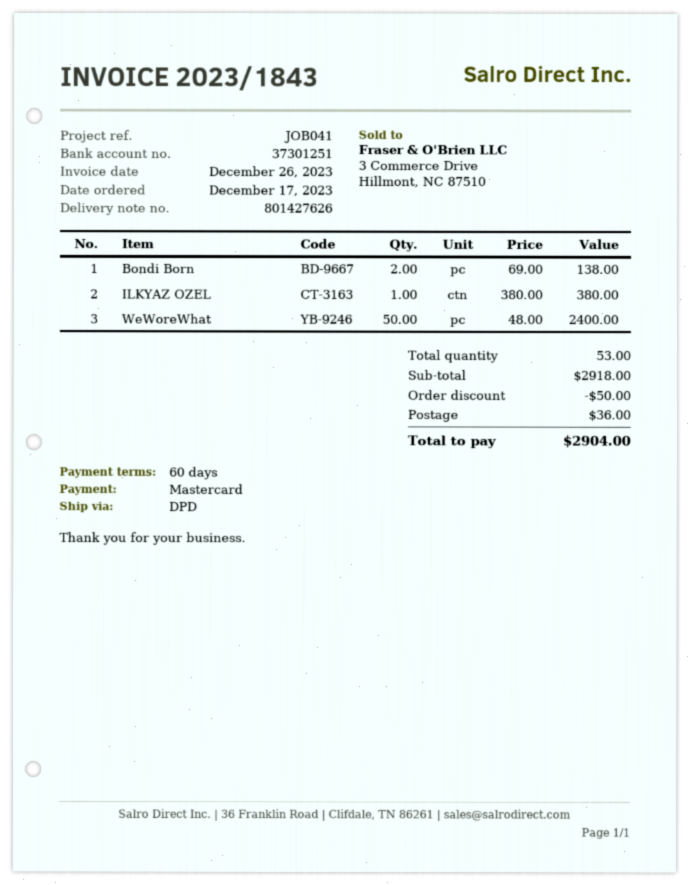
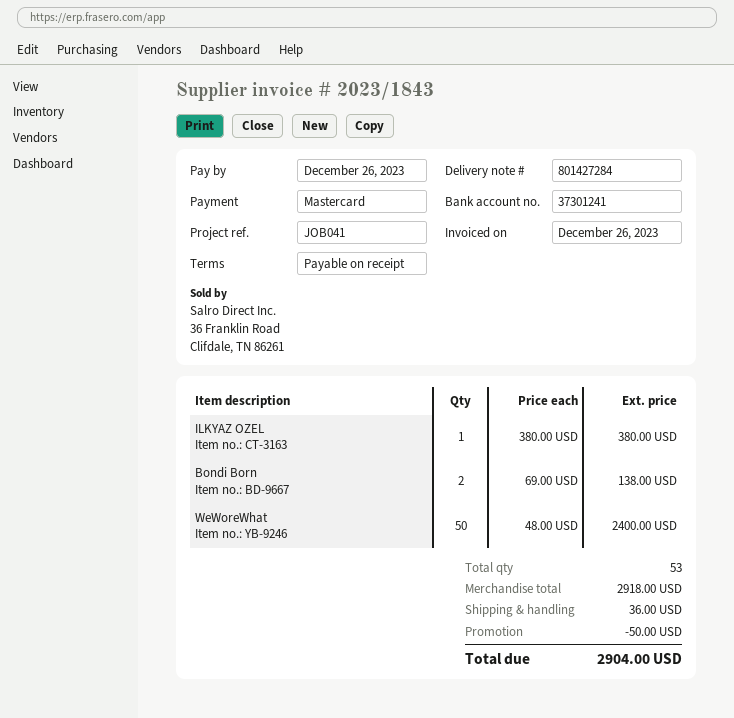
delivery note number: 801427626 -> 801427284
payment terms: 60 days -> on receipt
bank account: 37301251 -> 37301241

